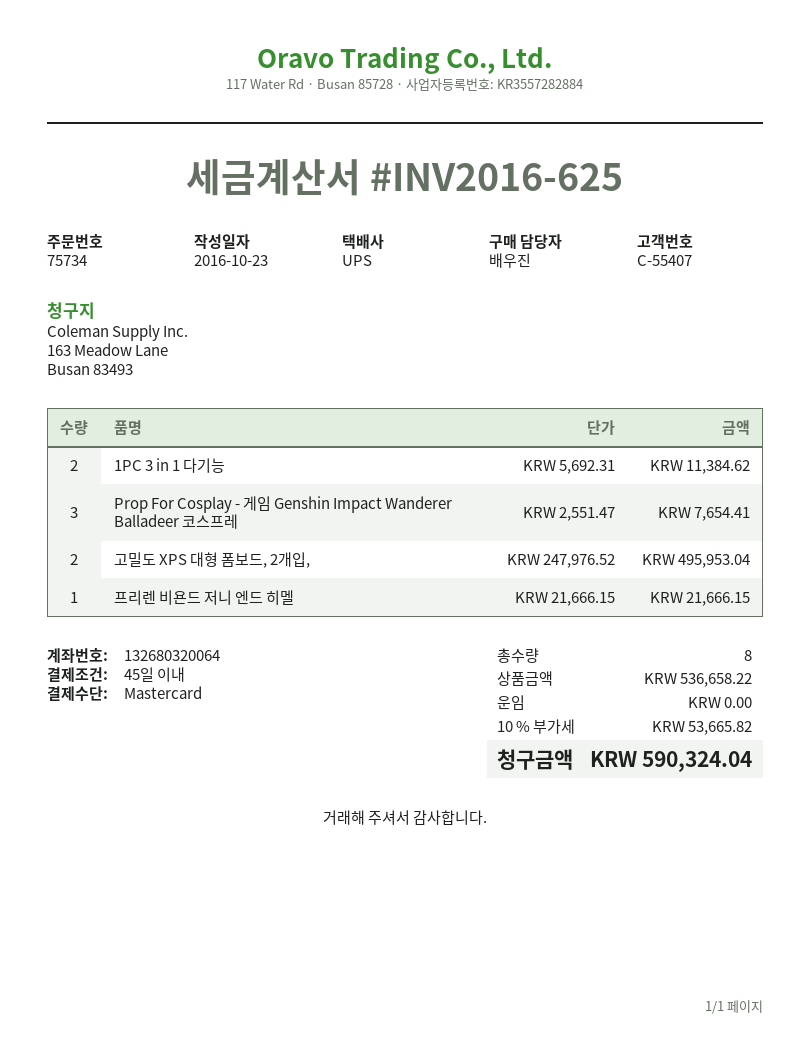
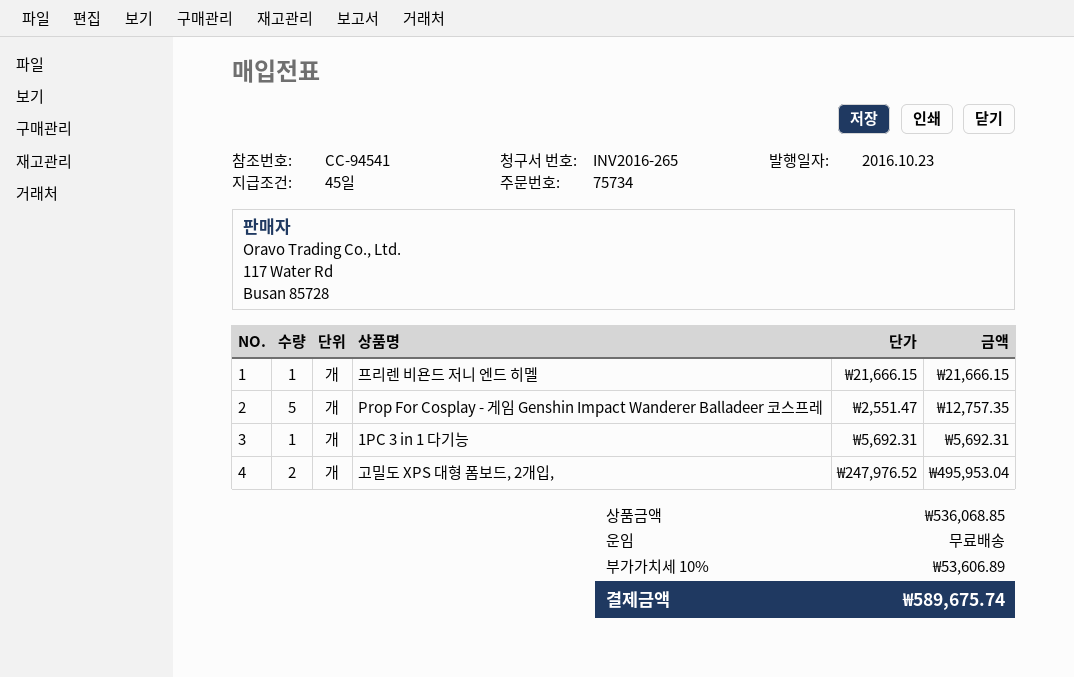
invoice number: INV2016-625 -> INV2016-265
1PC 3 in 1 다기능: 2 x 5692.31 = 11384.62 -> 1 x 5692.31 = 5692.31
Prop For Cosplay - 게임 Genshin Impact Wanderer Balladeer 코스프레: 3 x 2551.47 = 7654.41 -> 5 x 2551.47 = 12757.35
subtotal: 536658.22 -> 536068.85
tax: 10% = 53665.82 -> 10% = 53606.89
total: 590324.04 -> 589675.74

